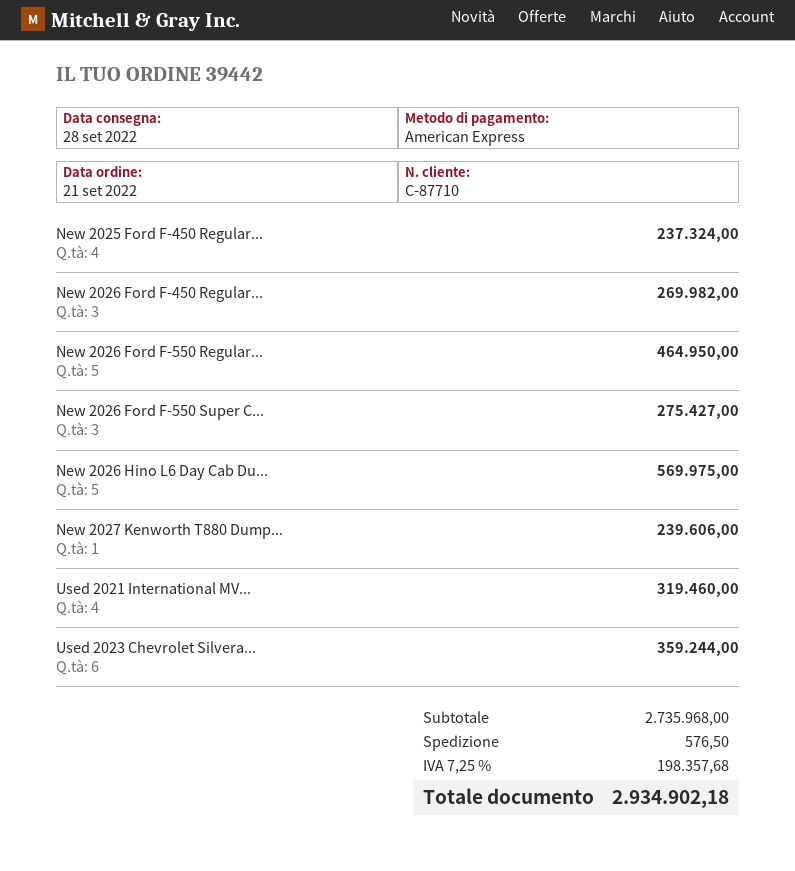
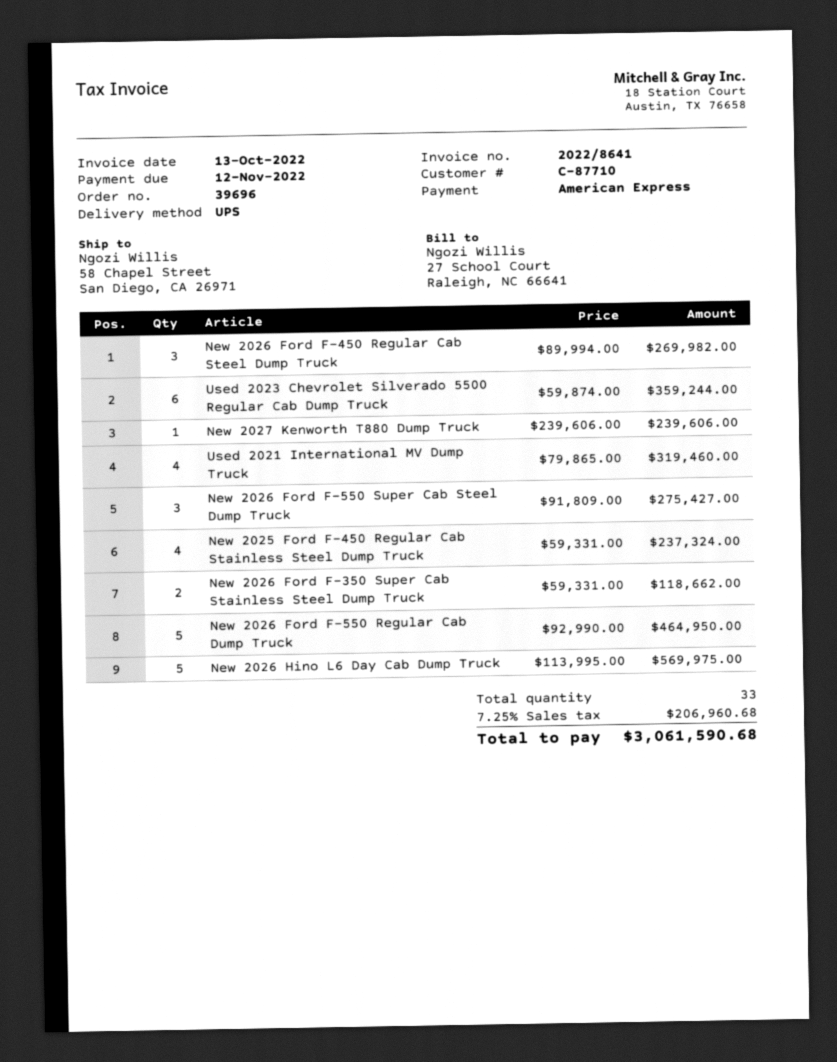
order number: 39442 -> 39696
New 2026 Ford F-350 Super Cab Stainless Steel Dump Truck: none -> 2 for 118662.00
shipping: 576.50 -> none
tax: 7.25% = 198357.68 -> 7.25% = 206960.68
total: 2934902.18 -> 3061590.68

